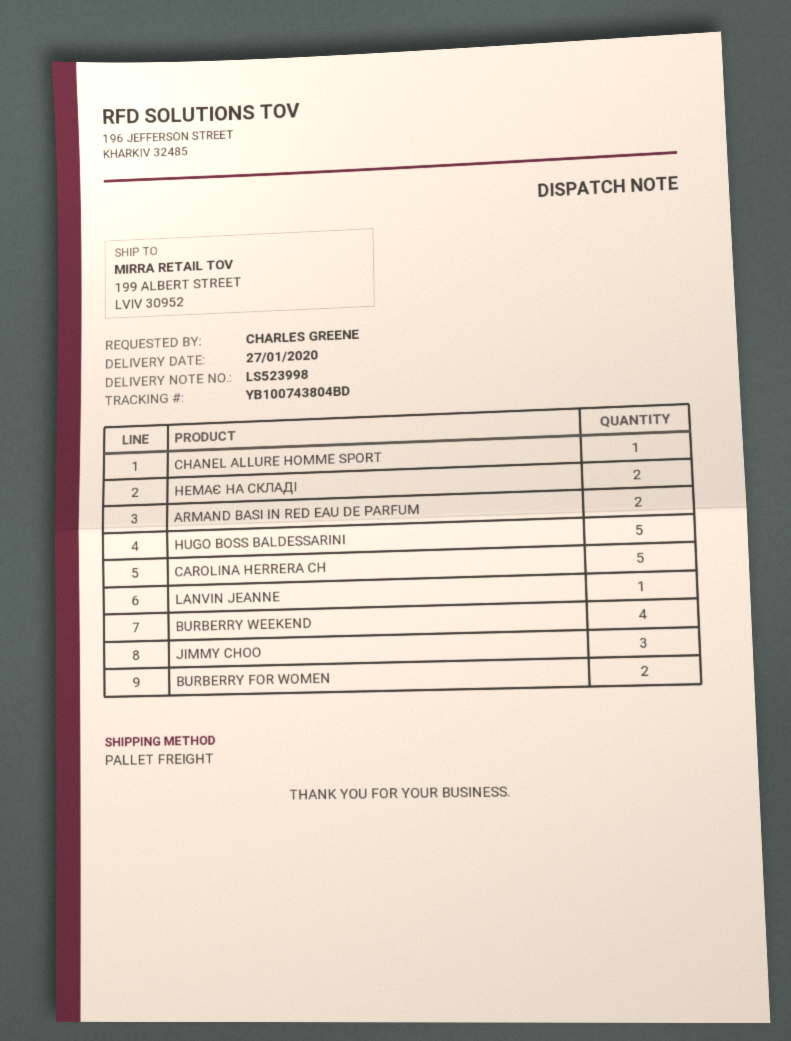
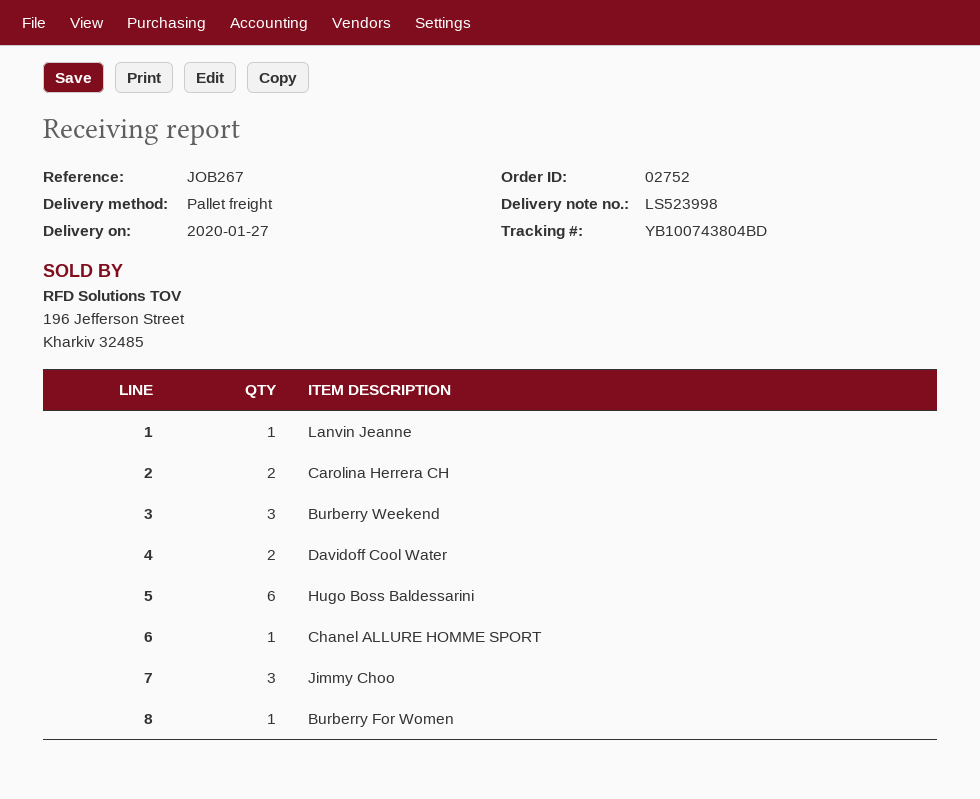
НЕМАЄ НА СКЛАДІ: 2 -> none
ARMAND BASI IN RED EAU DE PARFUM: 2 -> none
HUGO BOSS BALDESSARINI: 5 -> 6
CAROLINA HERRERA CH: 5 -> 2
BURBERRY WEEKEND: 4 -> 3
BURBERRY FOR WOMEN: 2 -> 1
Davidoff Cool Water: none -> 2

